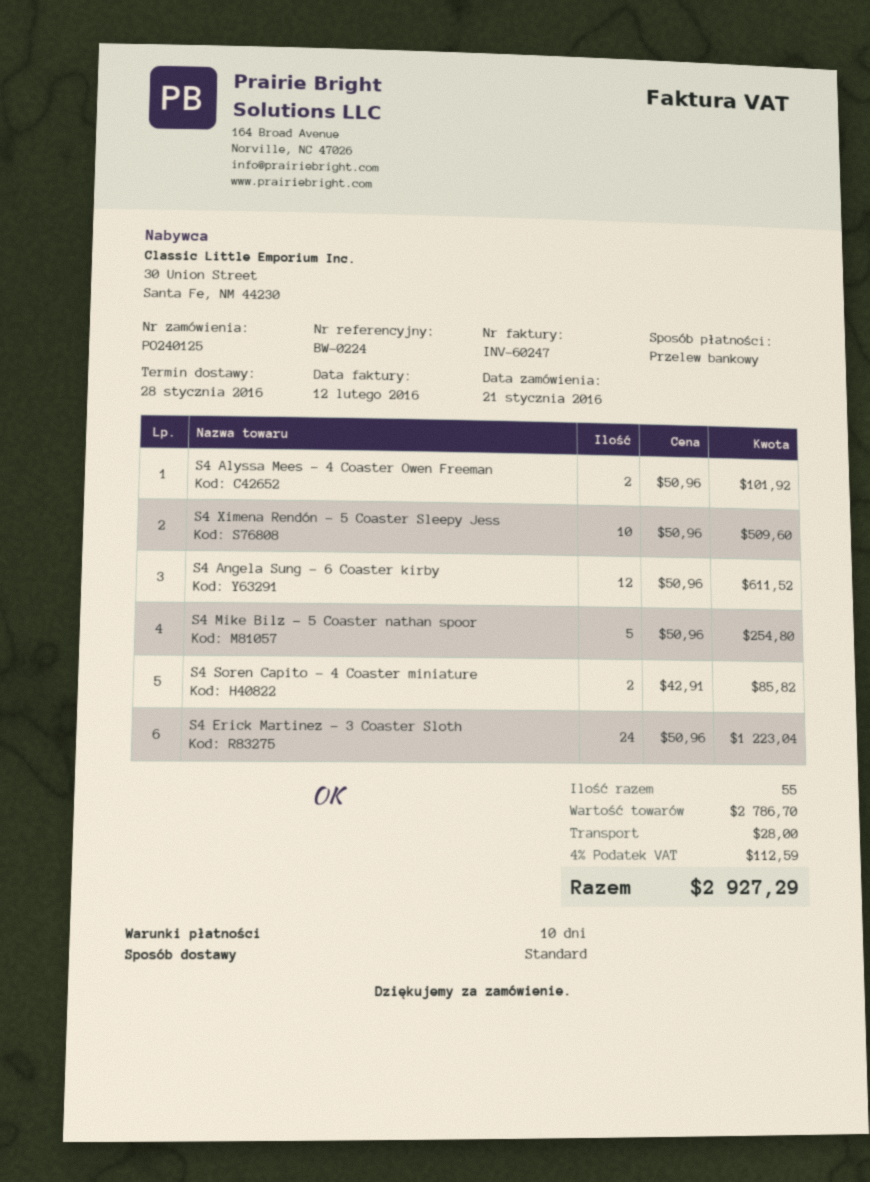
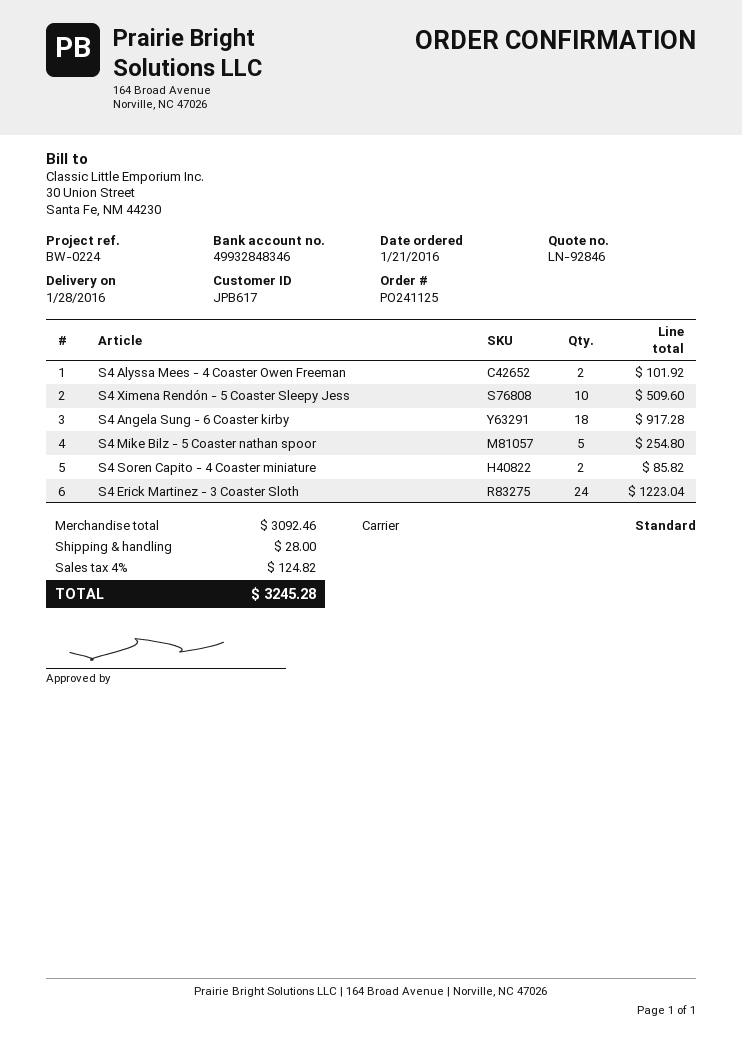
order number: PO240125 -> PO241125
S4 Angela Sung - 6 Coaster kirby: 12 for 611.52 -> 18 for 917.28
subtotal: 2786.70 -> 3092.46
tax: 4% = 112.59 -> 4% = 124.82
total: 2927.29 -> 3245.28

